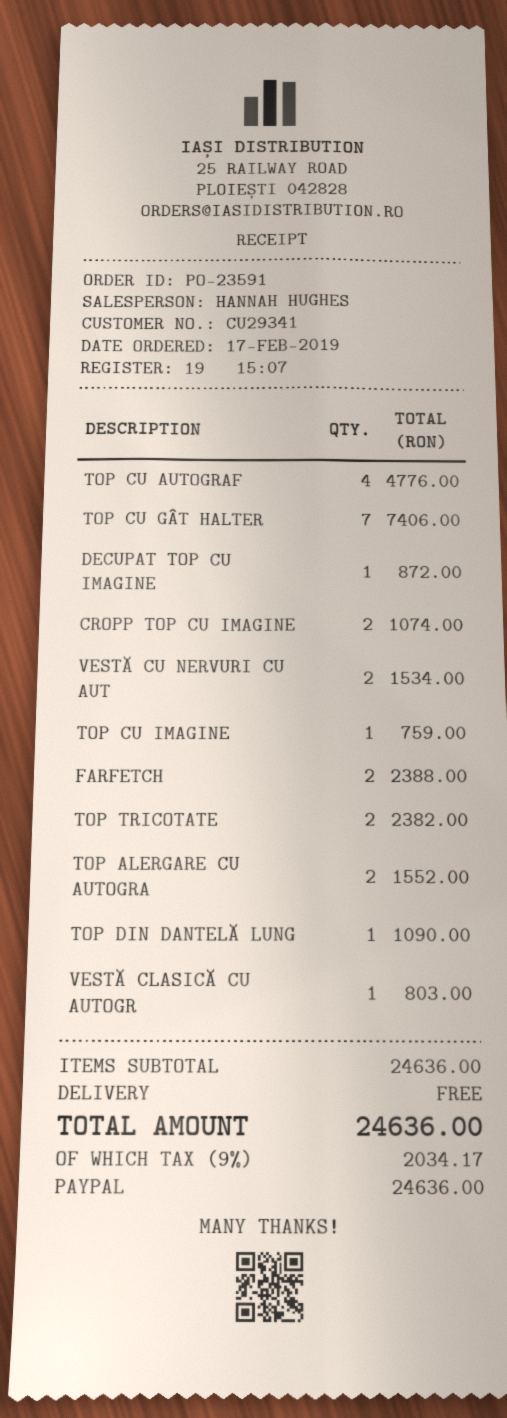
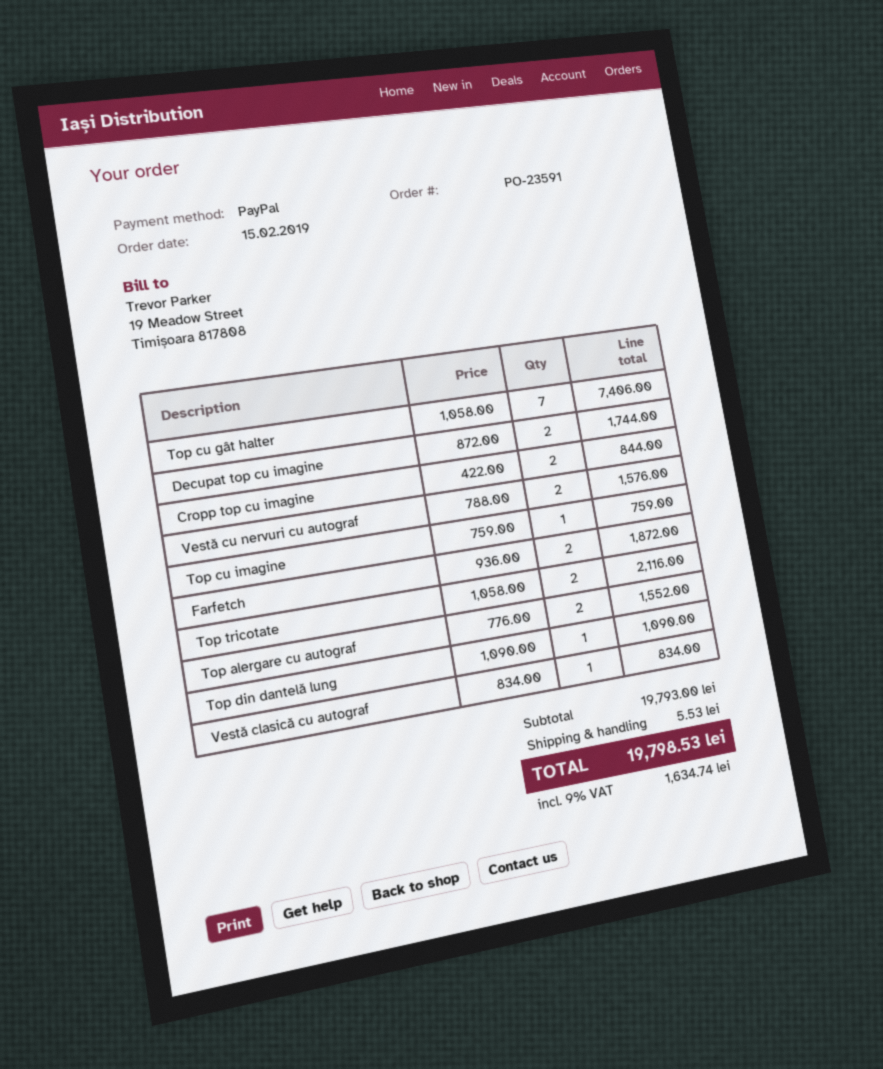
order date: 2019-02-17 -> 2019-02-15
TOP CU AUTOGRAF: 4 for 4776.00 -> none
DECUPAT TOP CU IMAGINE: 1 for 872.00 -> 2 for 1744.00
CROPP TOP CU IMAGINE: 2 for 1074.00 -> 2 for 844.00
VESTĂ CU NERVURI CU AUT: 2 for 1534.00 -> 2 for 1576.00
FARFETCH: 2 for 2388.00 -> 2 for 1872.00
TOP TRICOTATE: 2 for 2382.00 -> 2 for 2116.00
VESTĂ CLASICĂ CU AUTOGR: 1 for 803.00 -> 1 for 834.00
subtotal: 24636.00 -> 19793.00
shipping: 0.00 -> 5.53
tax: 9% = 2034.17 -> 9% = 1634.74
total: 24636.00 -> 19798.53

